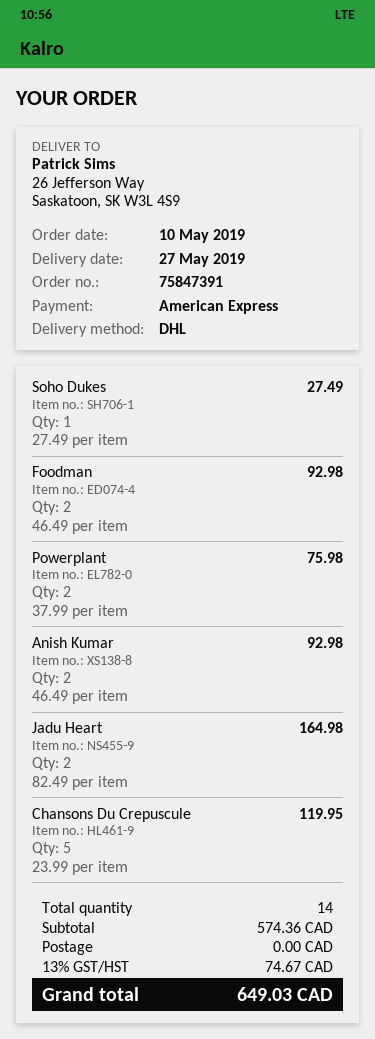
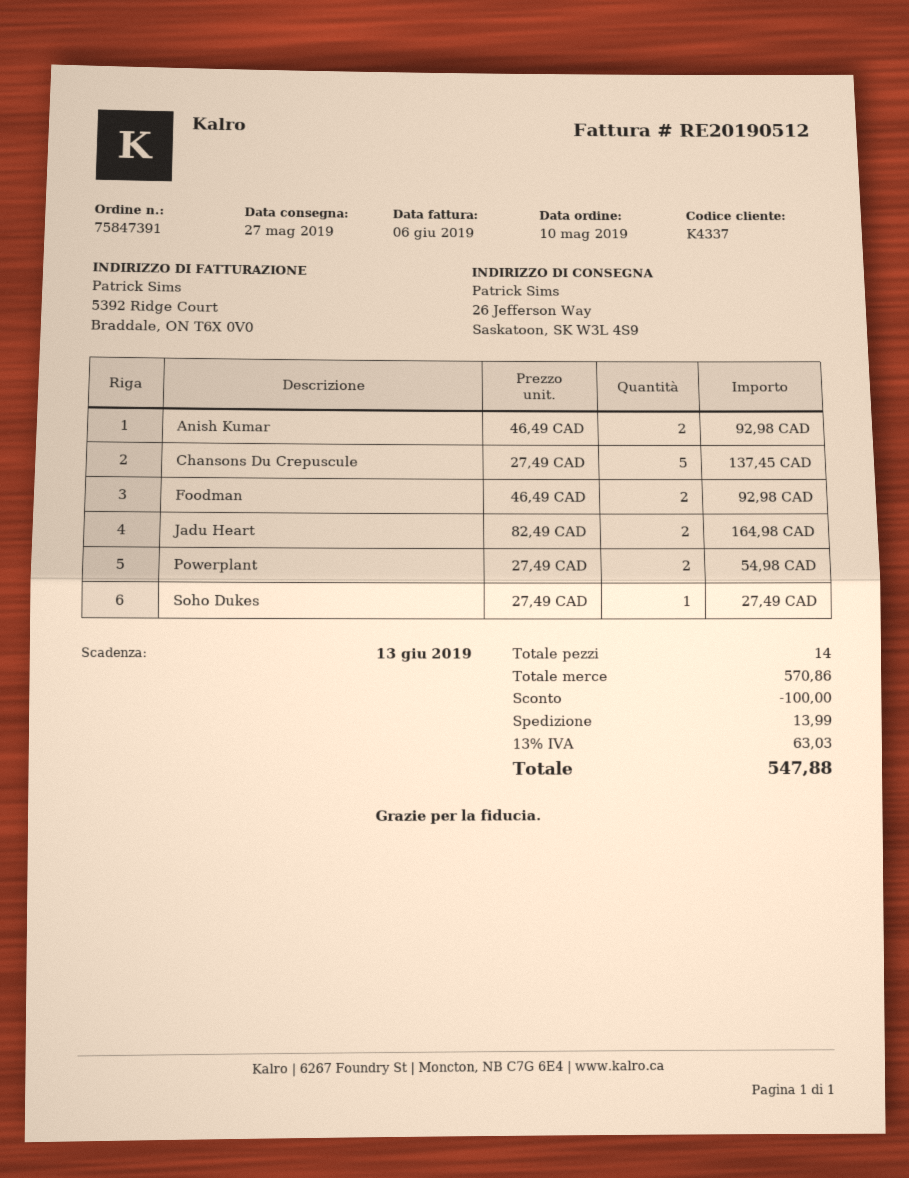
Powerplant: 2 x 37.99 = 75.98 -> 2 x 27.49 = 54.98
Chansons Du Crepuscule: 5 x 23.99 = 119.95 -> 5 x 27.49 = 137.45
subtotal: 574.36 -> 570.86
discount: none -> 100.00
shipping: 0.00 -> 13.99
tax: 13% = 74.67 -> 13% = 63.03
total: 649.03 -> 547.88

